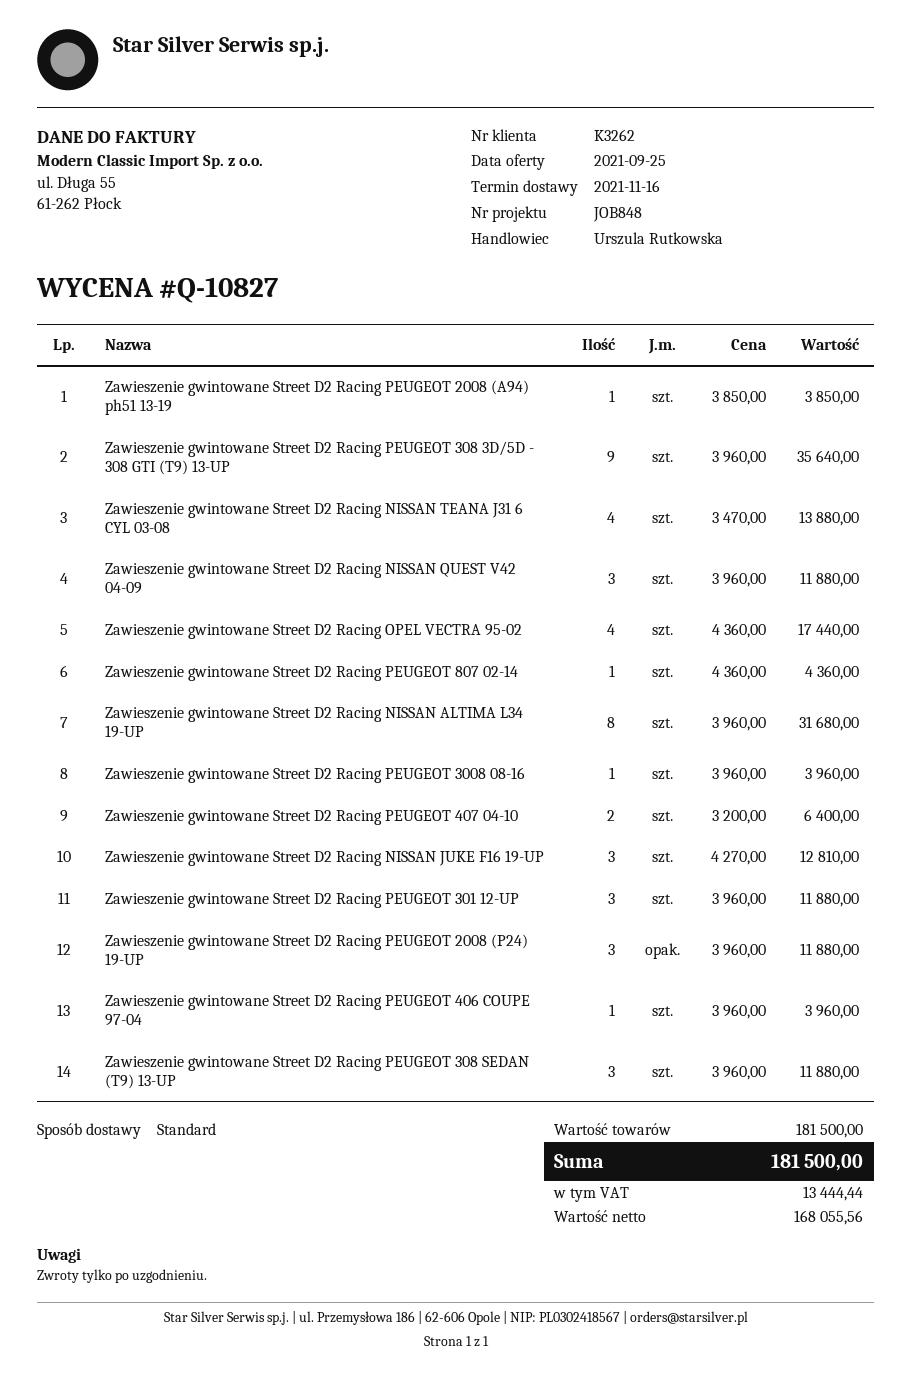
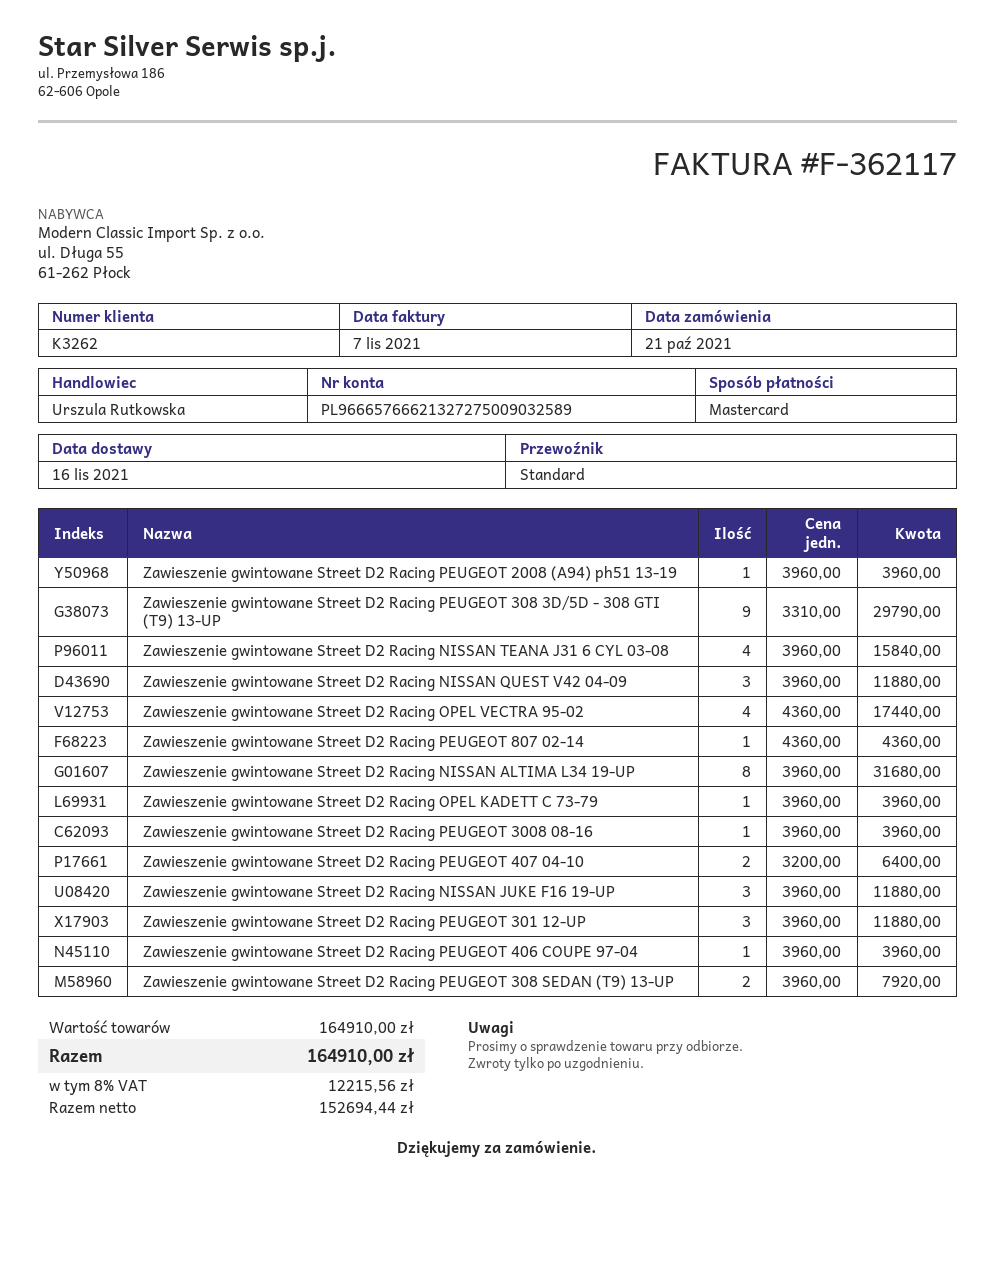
Zawieszenie gwintowane Street D2 Racing PEUGEOT 2008 (A94) ph51 13-19: 1 x 3850.00 = 3850.00 -> 1 x 3960.00 = 3960.00
Zawieszenie gwintowane Street D2 Racing PEUGEOT 308 3D/5D - 308 GTI (T9) 13-UP: 9 x 3960.00 = 35640.00 -> 9 x 3310.00 = 29790.00
Zawieszenie gwintowane Street D2 Racing NISSAN TEANA J31 6 CYL 03-08: 4 x 3470.00 = 13880.00 -> 4 x 3960.00 = 15840.00
Zawieszenie gwintowane Street D2 Racing NISSAN JUKE F16 19-UP: 3 x 4270.00 = 12810.00 -> 3 x 3960.00 = 11880.00
Zawieszenie gwintowane Street D2 Racing PEUGEOT 2008 (P24) 19-UP: 3 x 3960.00 = 11880.00 -> none
Zawieszenie gwintowane Street D2 Racing PEUGEOT 308 SEDAN (T9) 13-UP: 3 x 3960.00 = 11880.00 -> 2 x 3960.00 = 7920.00
Zawieszenie gwintowane Street D2 Racing OPEL KADETT C 73-79: none -> 1 x 3960.00 = 3960.00
subtotal: 181500.00 -> 164910.00
net: 168055.56 -> 152694.44
tax: 13444.44 -> 12215.56
total: 181500.00 -> 164910.00

